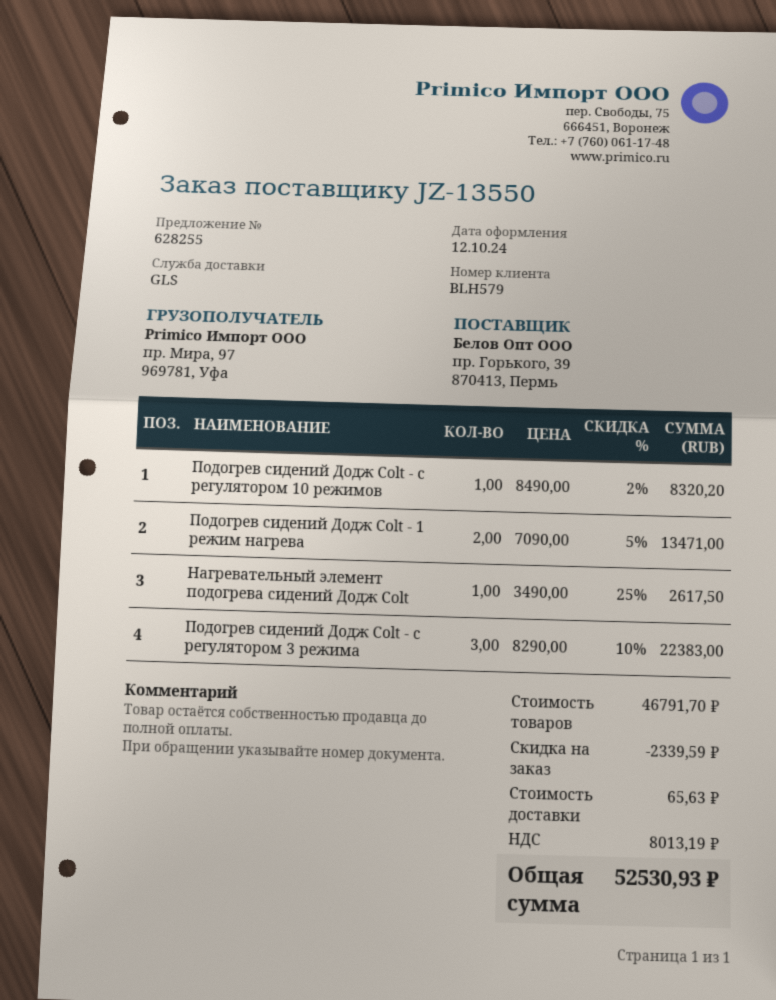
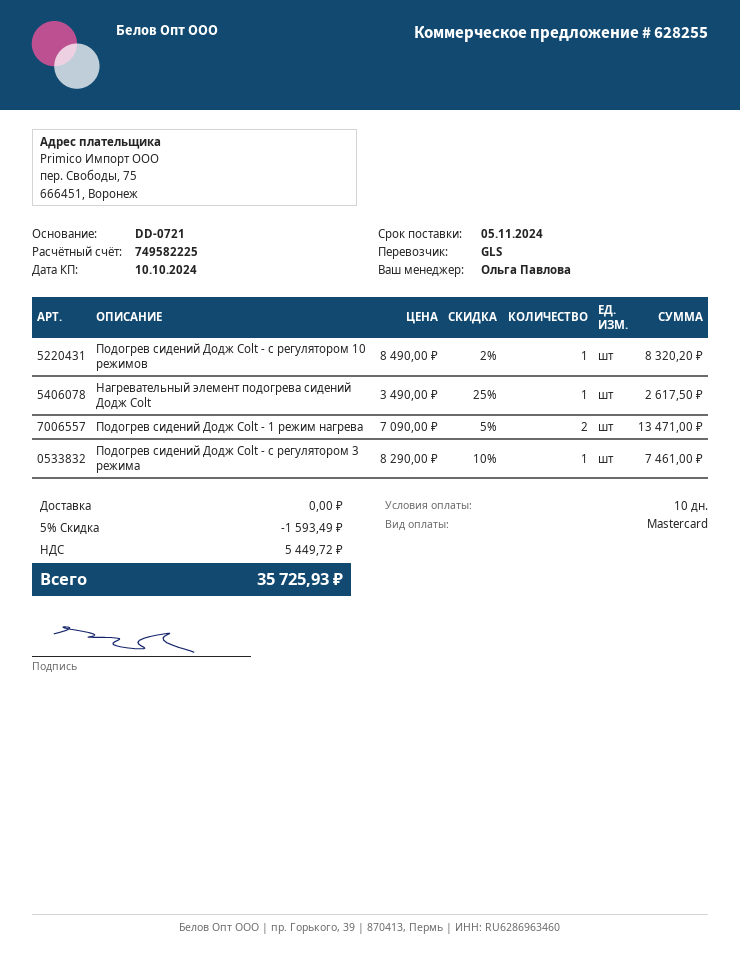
Подогрев сидений Додж Colt - с регулятором 3 режима: 3 x 8290.00 - 10% = 22383.00 -> 1 x 8290.00 - 10% = 7461.00
discount: 2339.59 -> 1593.49
shipping: 65.63 -> 0.00
tax: 8013.19 -> 5449.72
total: 52530.93 -> 35725.93

